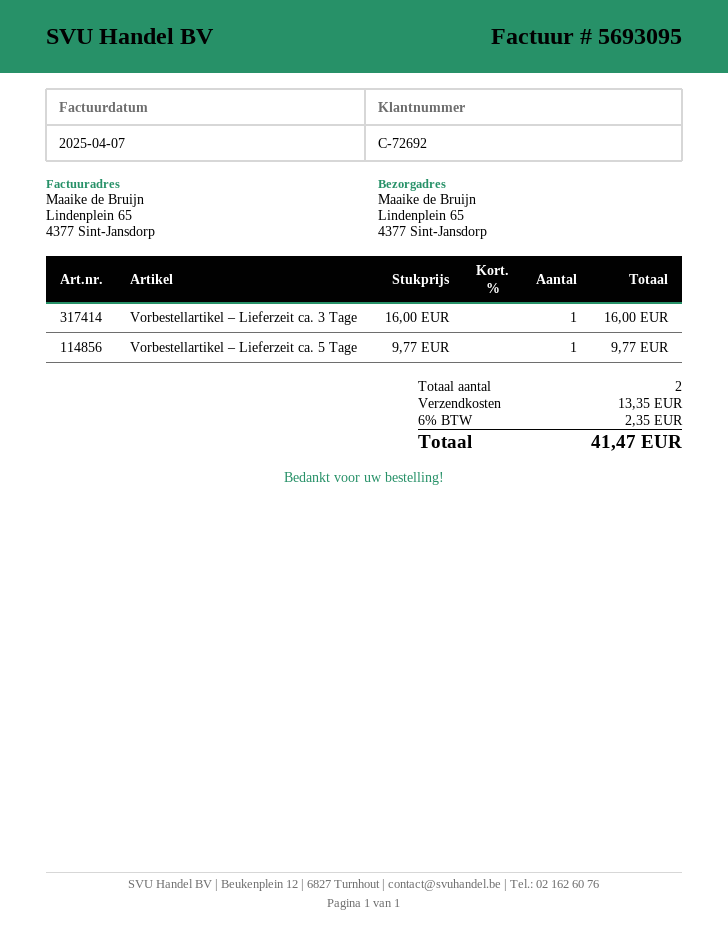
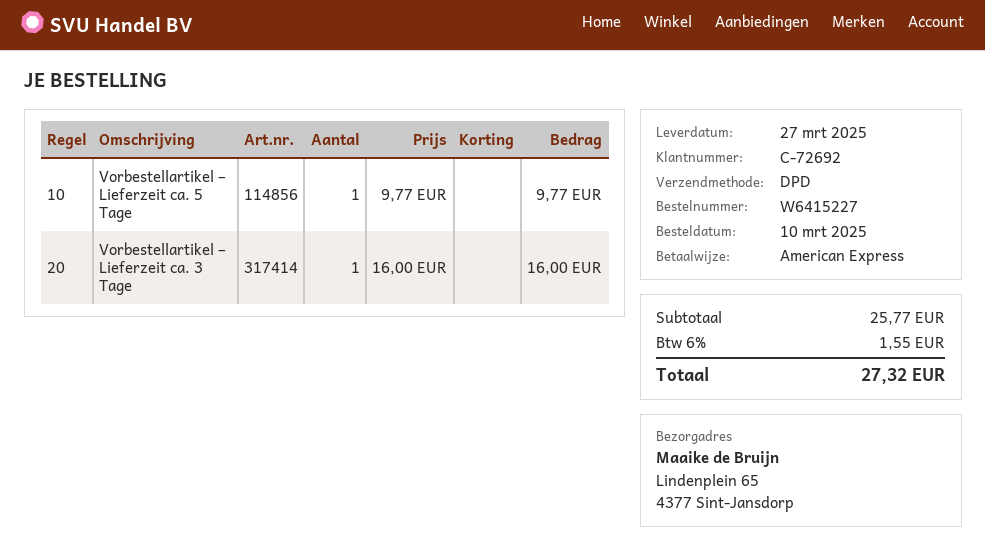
shipping: 13.35 -> none
tax: 6% = 2.35 -> 6% = 1.55
total: 41.47 -> 27.32

